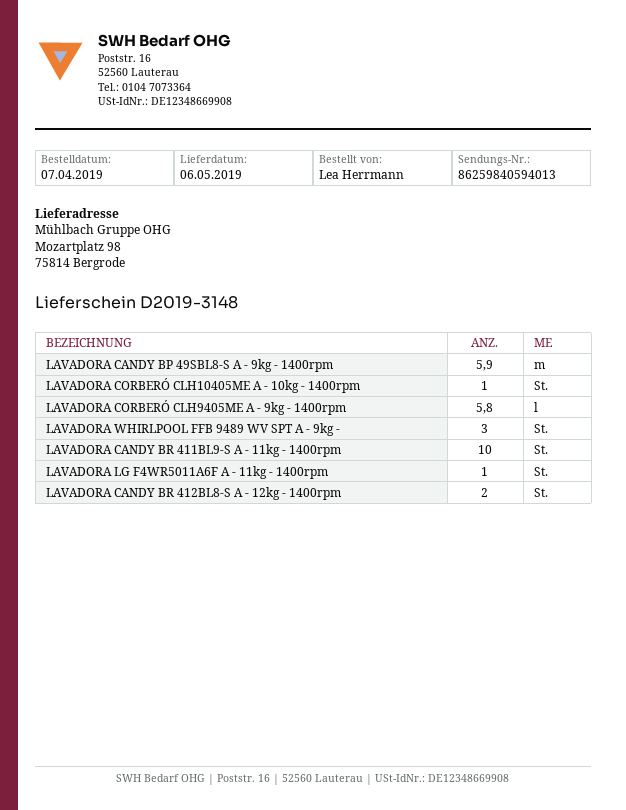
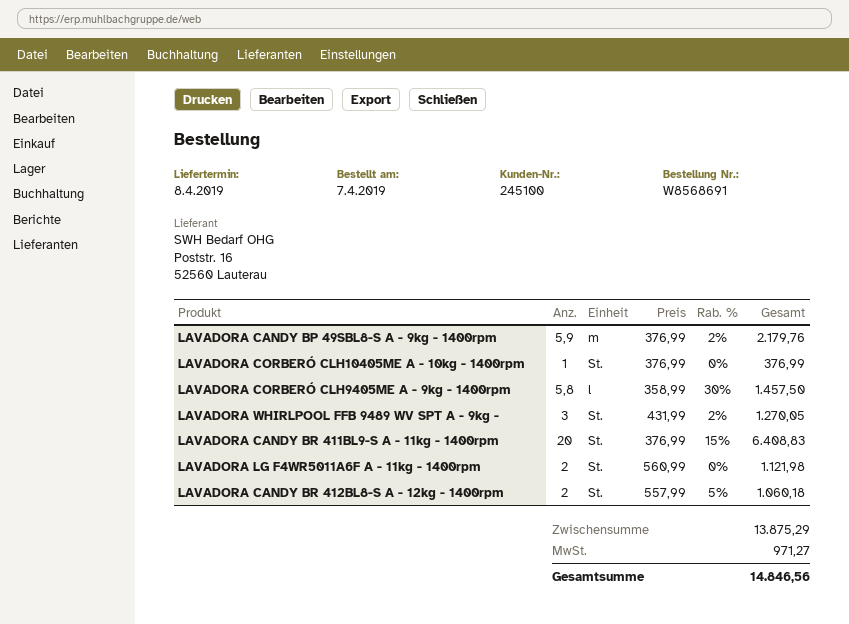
delivery date: 2019-05-06 -> 2019-04-08
LAVADORA CANDY BR 411BL9-S A - 11kg - 1400rpm: 10 -> 20
LAVADORA LG F4WR5011A6F A - 11kg - 1400rpm: 1 -> 2

